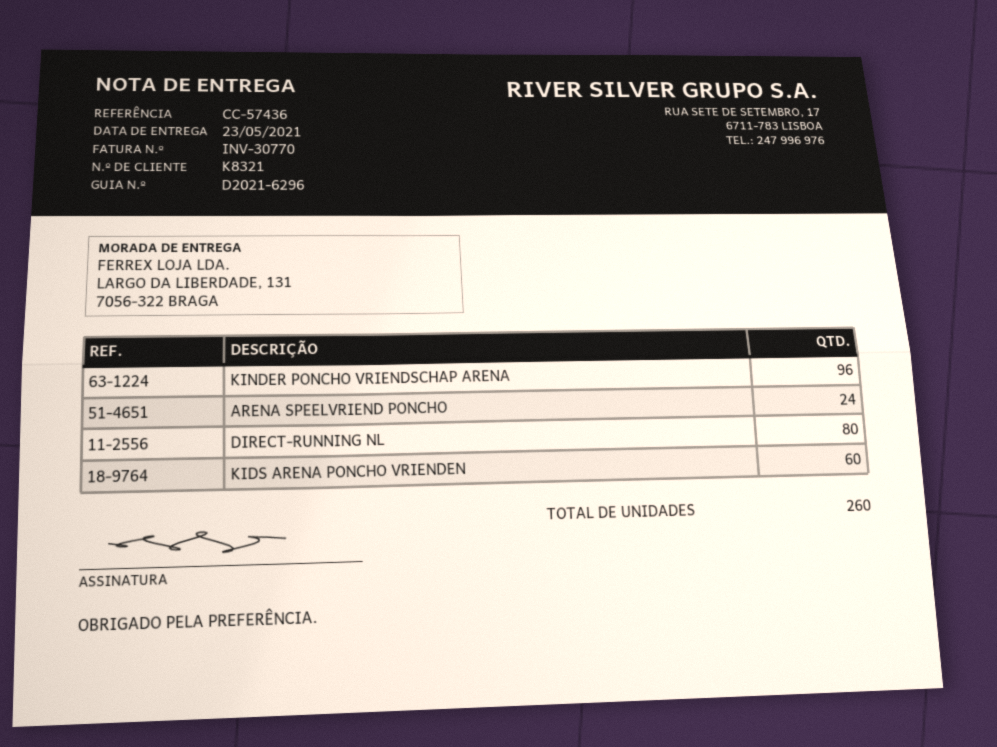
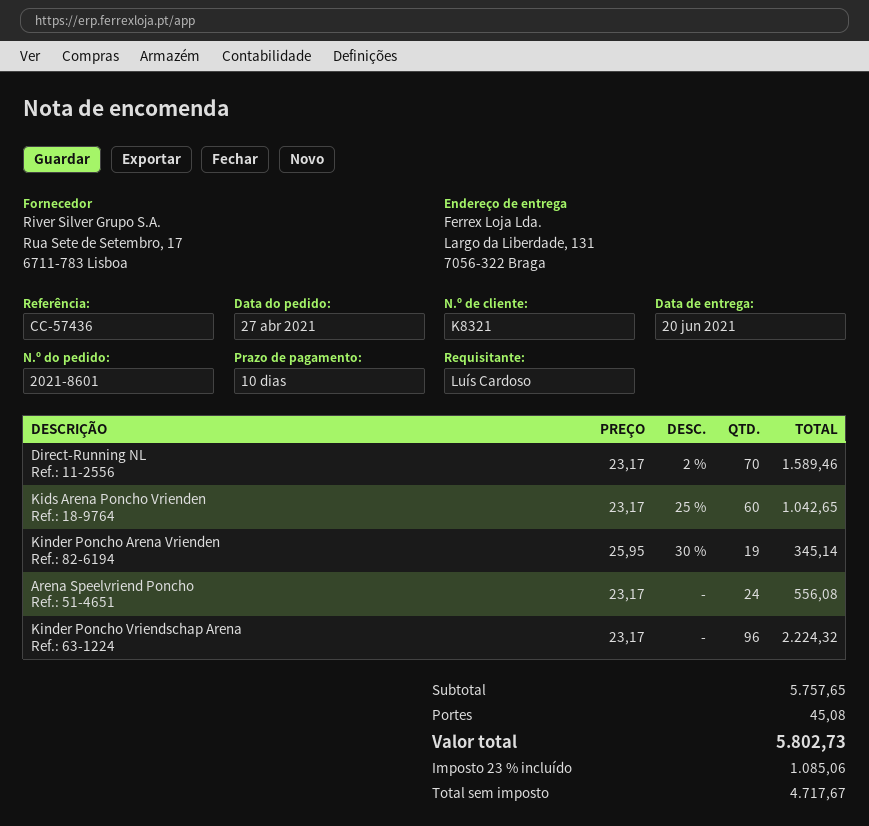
delivery date: 2021-05-23 -> 2021-06-20
DIRECT-RUNNING NL: 80 -> 70
Kinder Poncho Arena Vrienden: none -> 19

